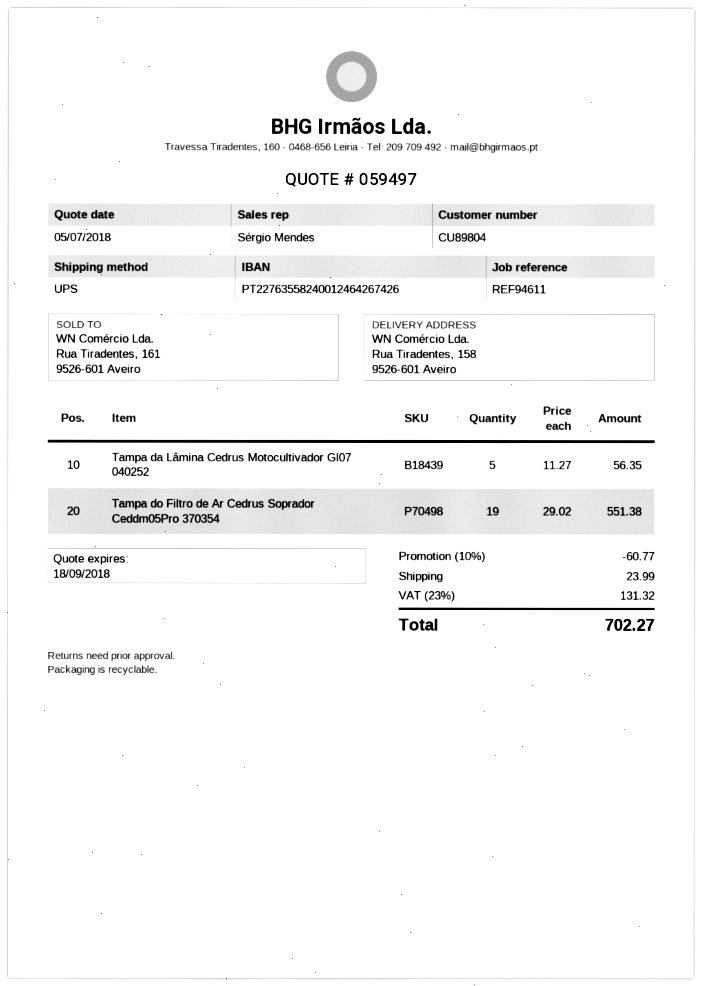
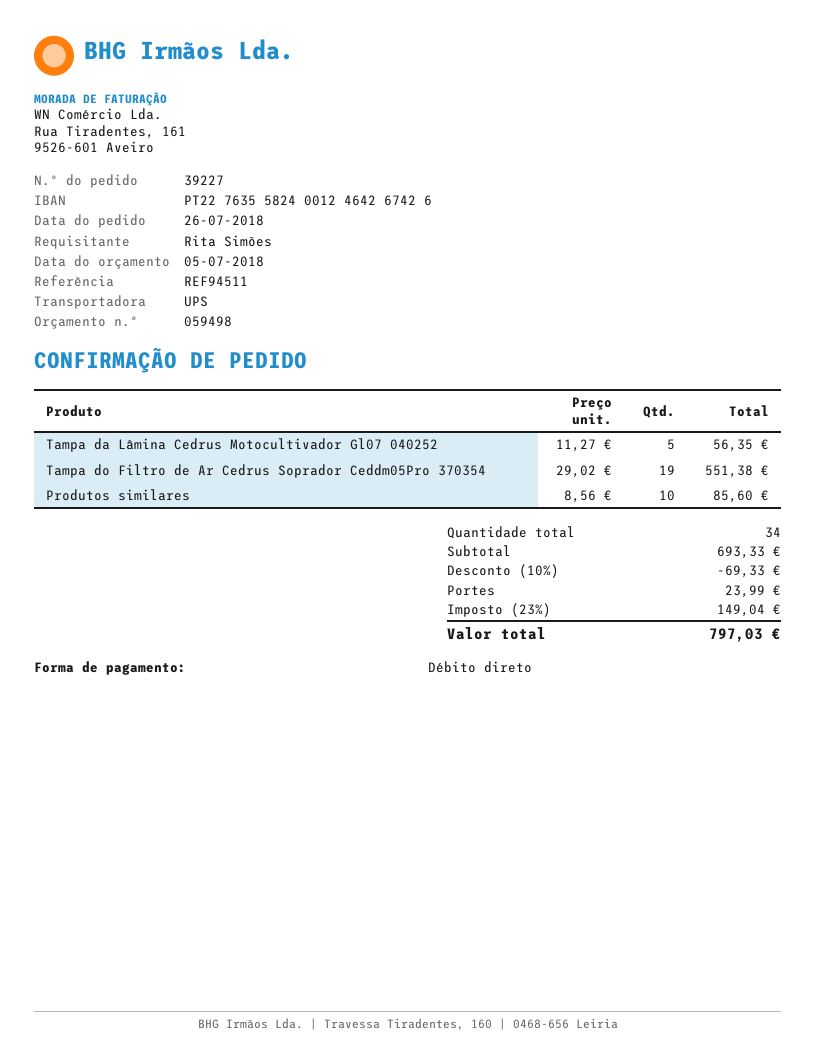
quote number: 059497 -> 059498
reference: REF94611 -> REF94511
Produtos similares: none -> 10 x 8.56 = 85.60
discount: 10% = 60.77 -> 10% = 69.33
tax: 23% = 131.32 -> 23% = 149.04
total: 702.27 -> 797.03

